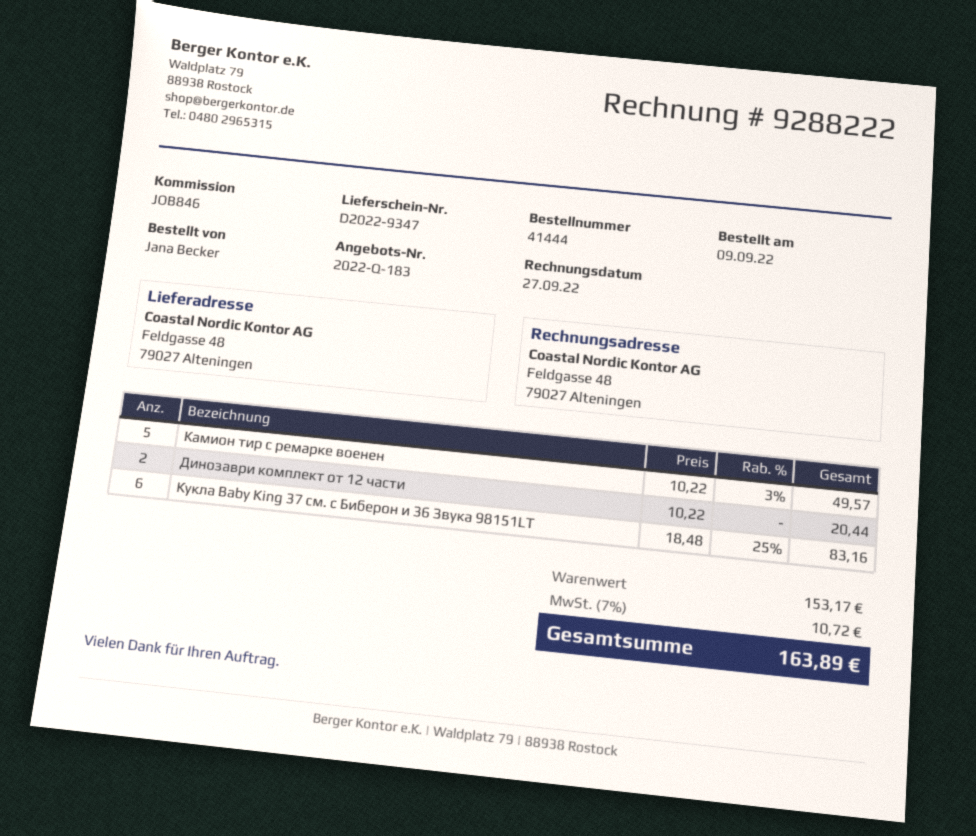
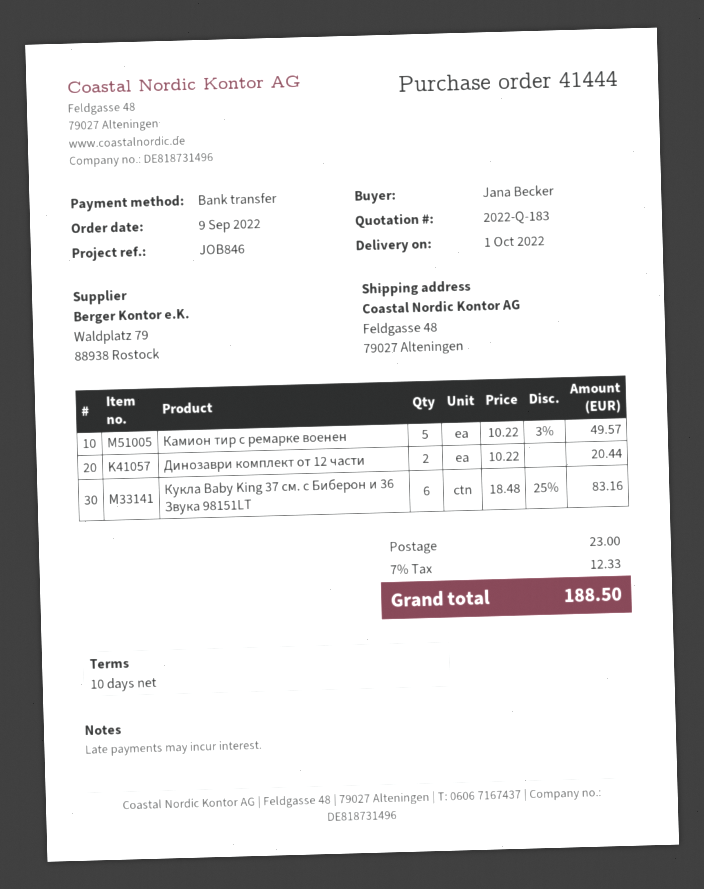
shipping: none -> 23.00
tax: 7% = 10.72 -> 7% = 12.33
total: 163.89 -> 188.50

